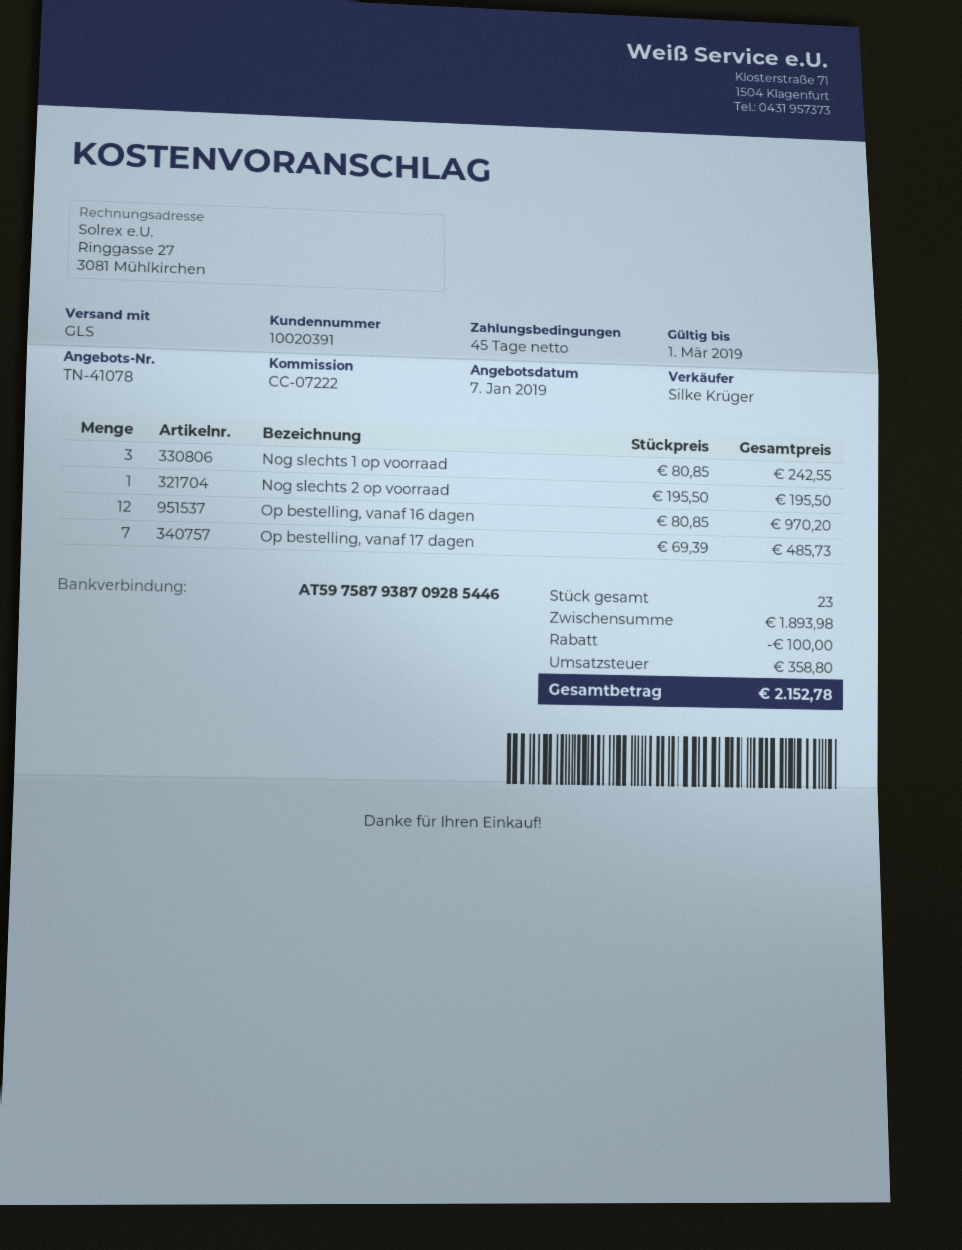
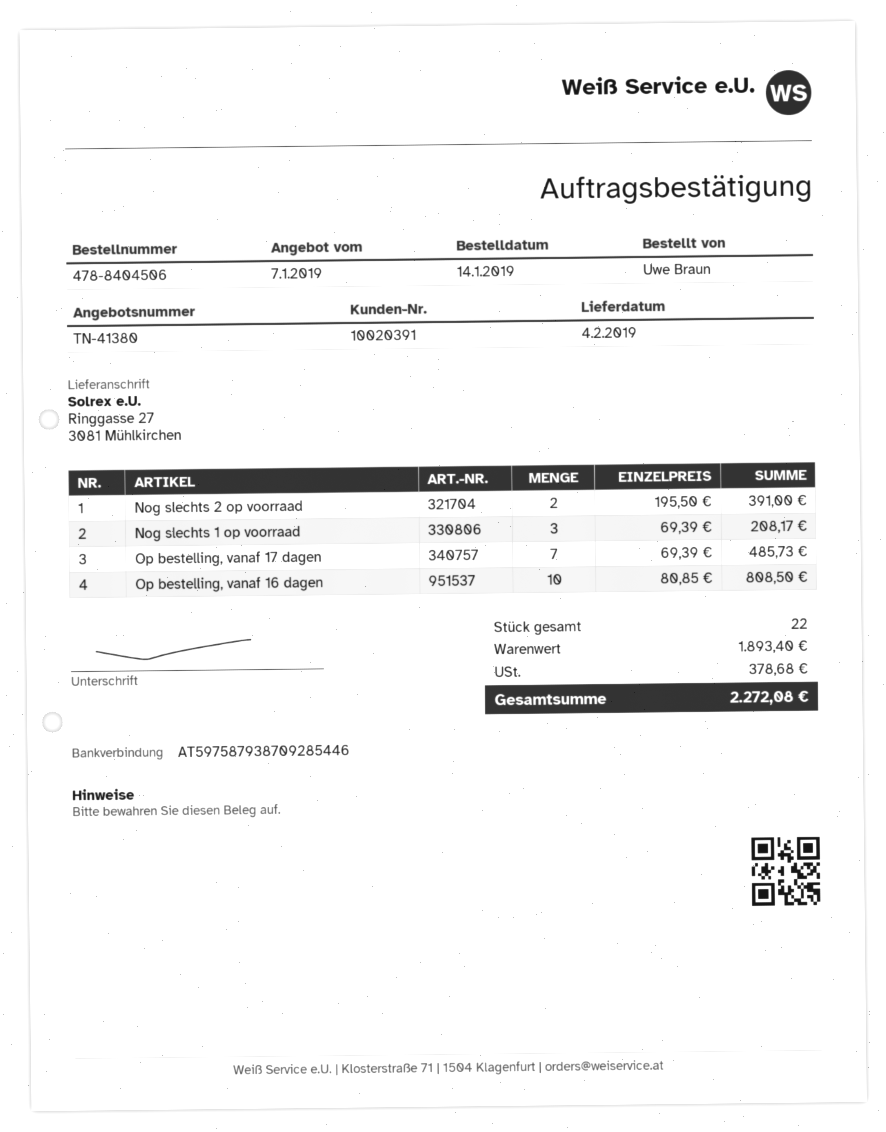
quote number: TN-41078 -> TN-41380
Nog slechts 1 op voorraad: 3 x 80.85 = 242.55 -> 3 x 69.39 = 208.17
Nog slechts 2 op voorraad: 1 x 195.50 = 195.50 -> 2 x 195.50 = 391.00
Op bestelling, vanaf 16 dagen: 12 x 80.85 = 970.20 -> 10 x 80.85 = 808.50
total quantity: 23 -> 22
subtotal: 1893.98 -> 1893.40
discount: 100.00 -> none
tax: 358.80 -> 378.68
total: 2152.78 -> 2272.08

